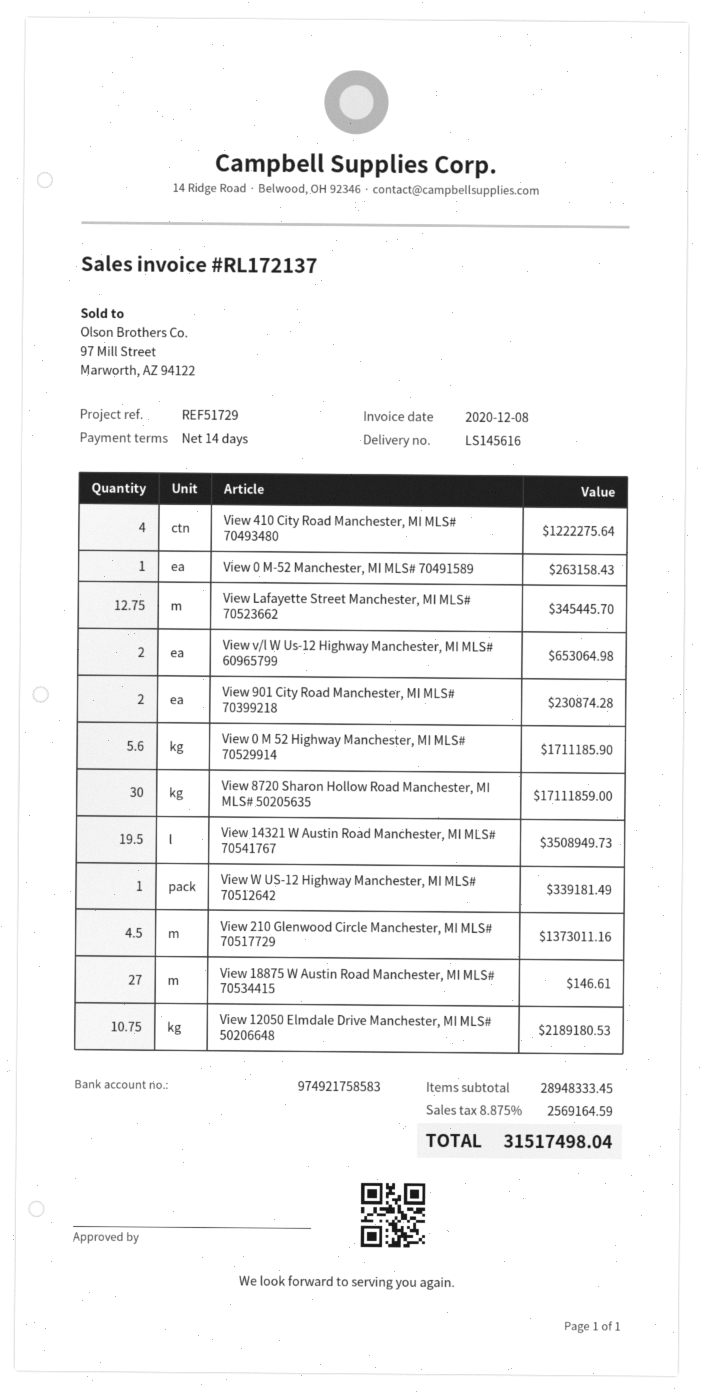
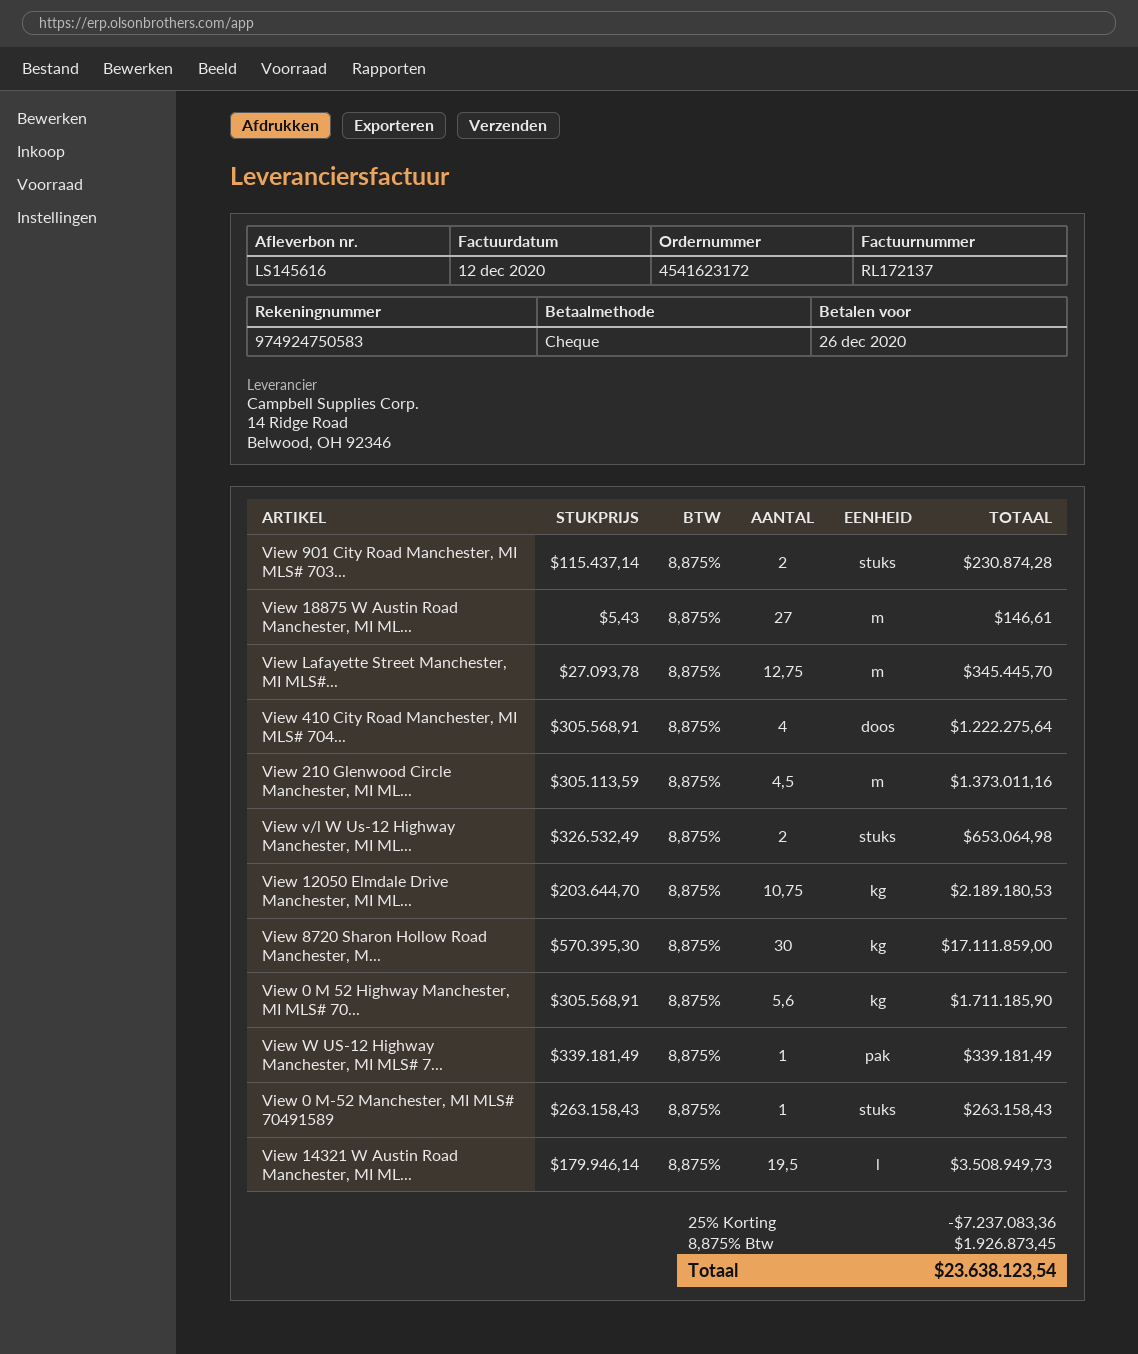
invoice date: 2020-12-08 -> 2020-12-12
bank account: 974921758583 -> 974924750583
discount: none -> 25% = 7237083.36
tax: 8.875% = 2569164.59 -> 8.875% = 1926873.45
total: 31517498.04 -> 23638123.54

